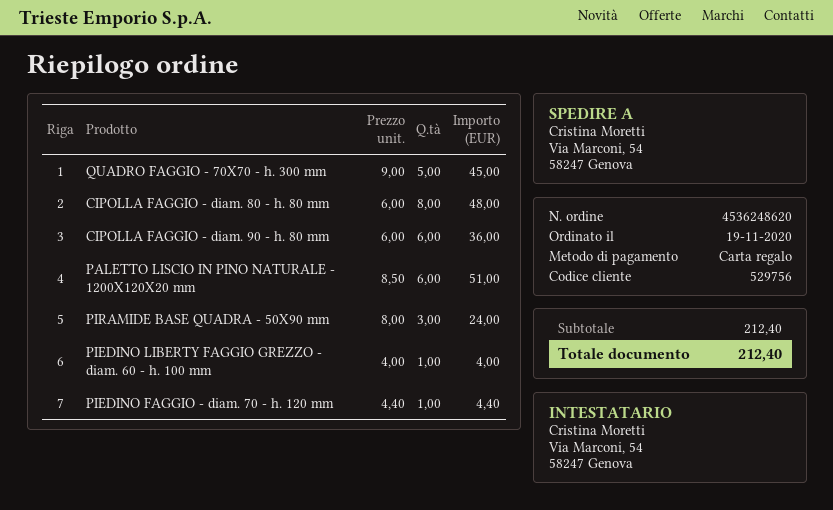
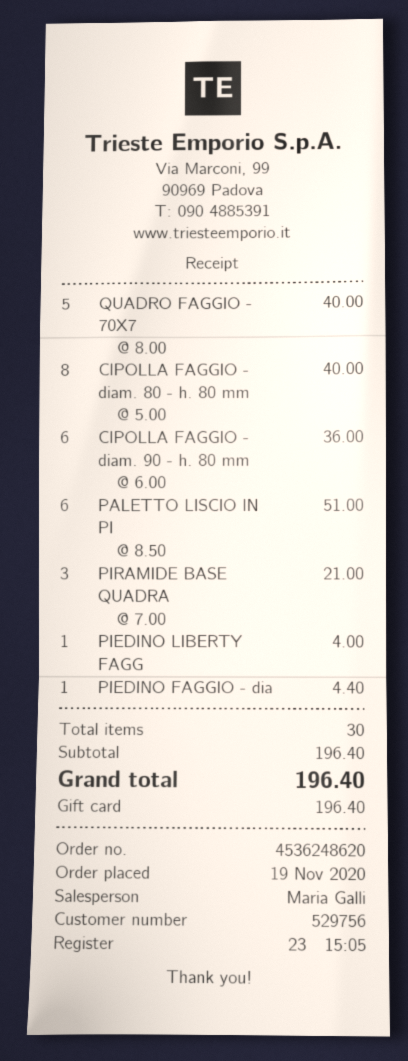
QUADRO FAGGIO - 70X70 - h. 300 mm: 5 x 9.00 = 45.00 -> 5 x 8.00 = 40.00
CIPOLLA FAGGIO - diam. 80 - h. 80 mm: 8 x 6.00 = 48.00 -> 8 x 5.00 = 40.00
PIRAMIDE BASE QUADRA - 50X90 mm: 3 x 8.00 = 24.00 -> 3 x 7.00 = 21.00
subtotal: 212.40 -> 196.40
total: 212.40 -> 196.40

